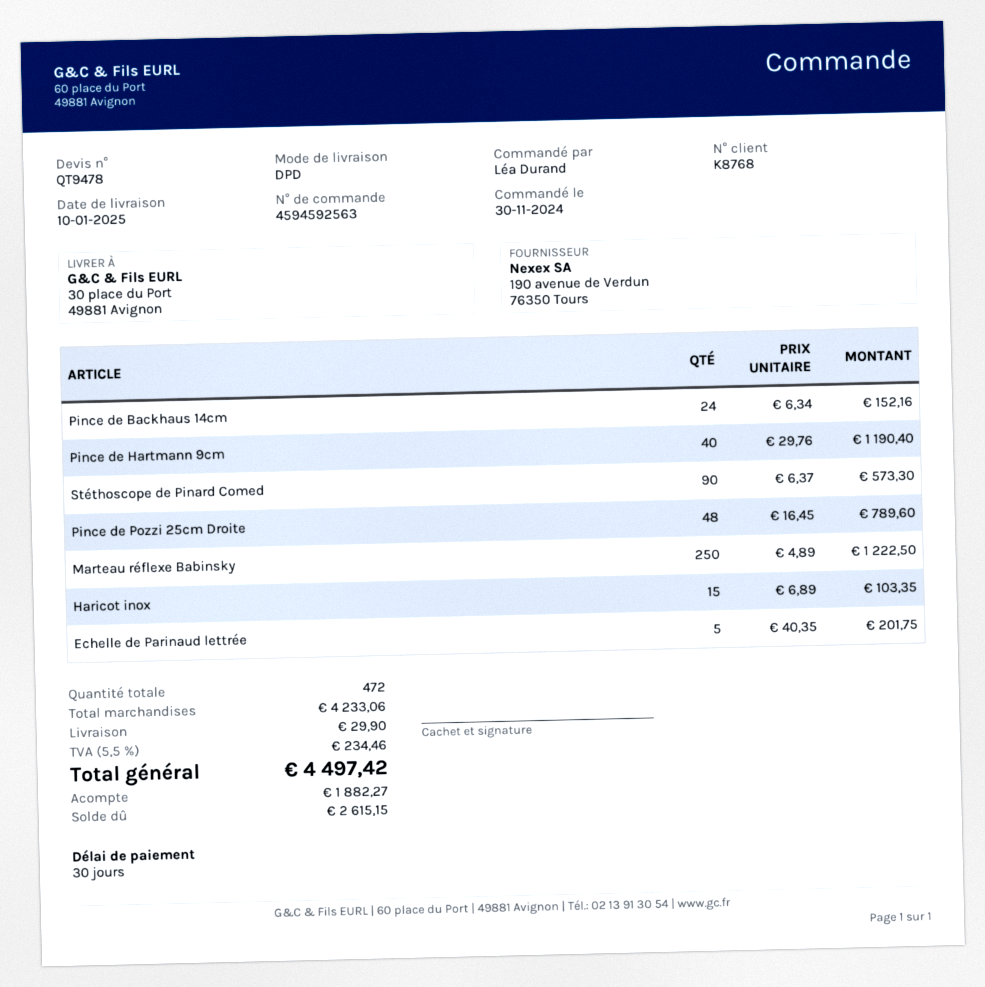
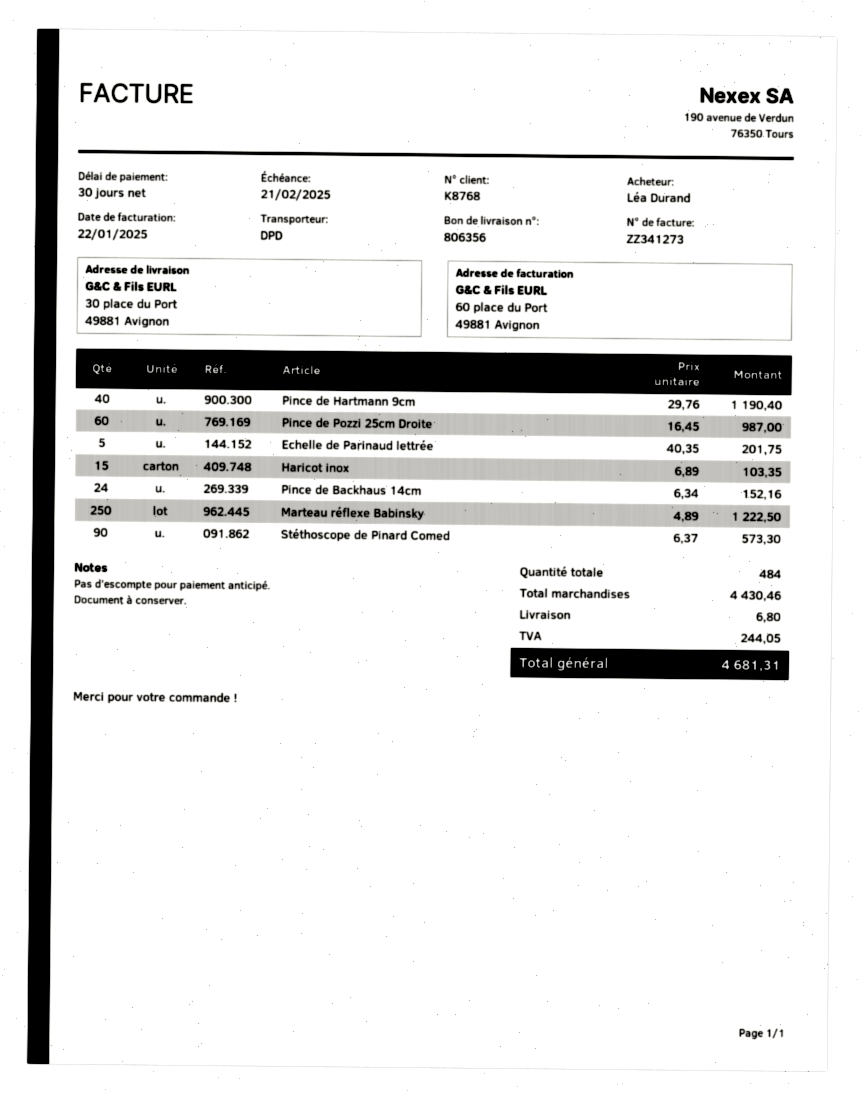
Pince de Pozzi 25cm Droite: 48 x 16.45 = 789.60 -> 60 x 16.45 = 987.00
total quantity: 472 -> 484
subtotal: 4233.06 -> 4430.46
shipping: 29.90 -> 6.80
tax: 234.46 -> 244.05
total: 4497.42 -> 4681.31

